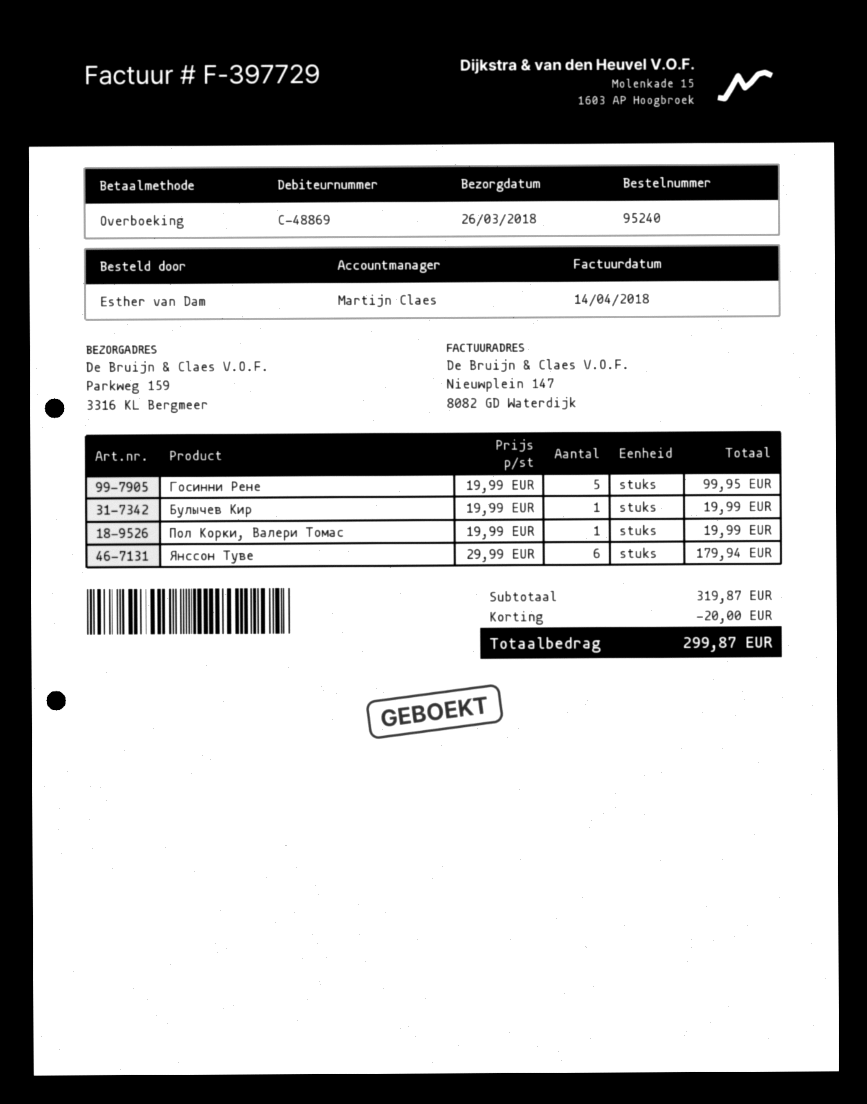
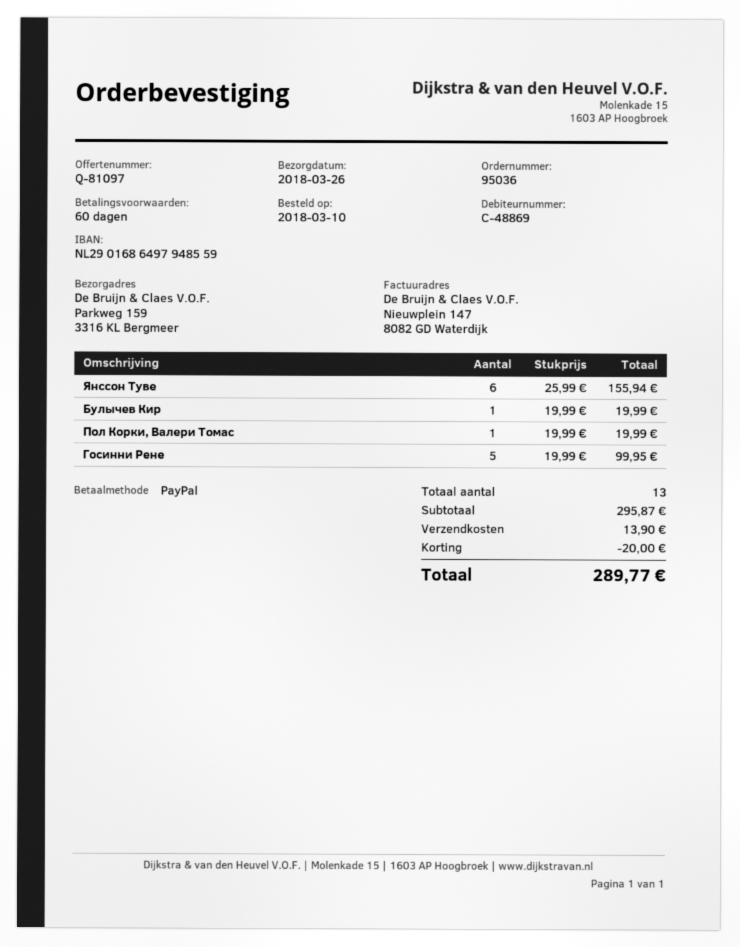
order number: 95240 -> 95036
payment method: bank transfer -> PayPal
Янссон Туве: 6 x 29.99 = 179.94 -> 6 x 25.99 = 155.94
subtotal: 319.87 -> 295.87
shipping: none -> 13.90
total: 299.87 -> 289.77

